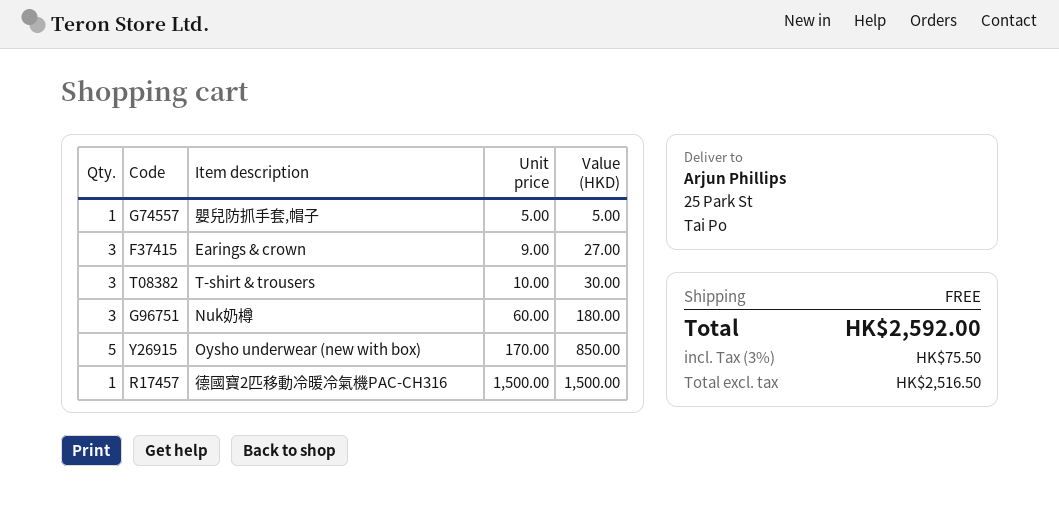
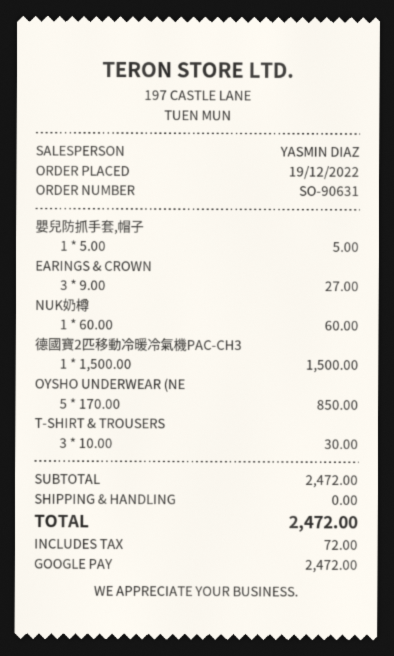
Nuk奶樽: 3 x 60.00 = 180.00 -> 1 x 60.00 = 60.00
tax: 75.50 -> 72.00
total: 2592.00 -> 2472.00

